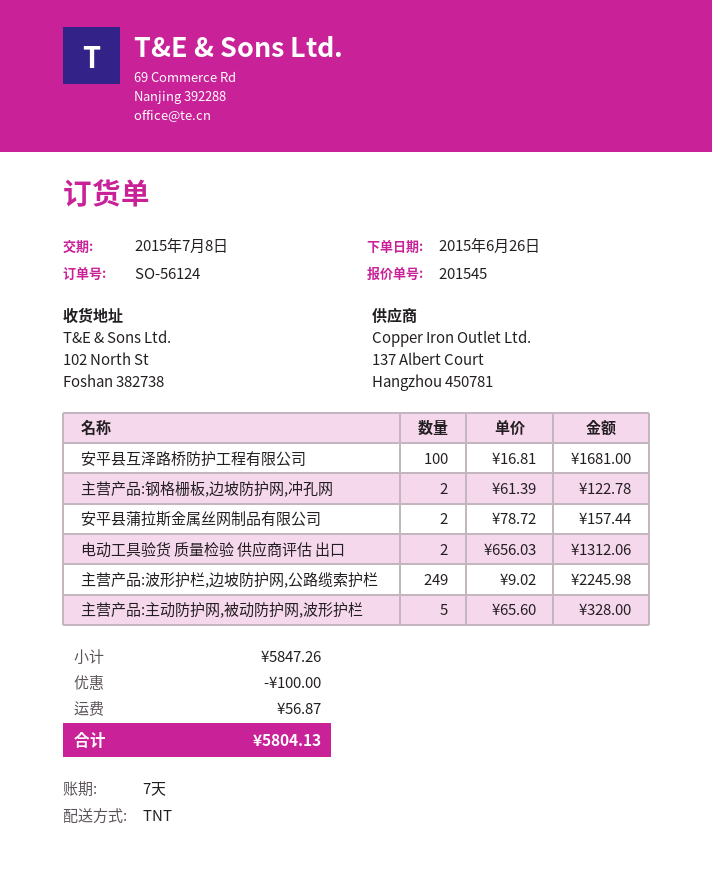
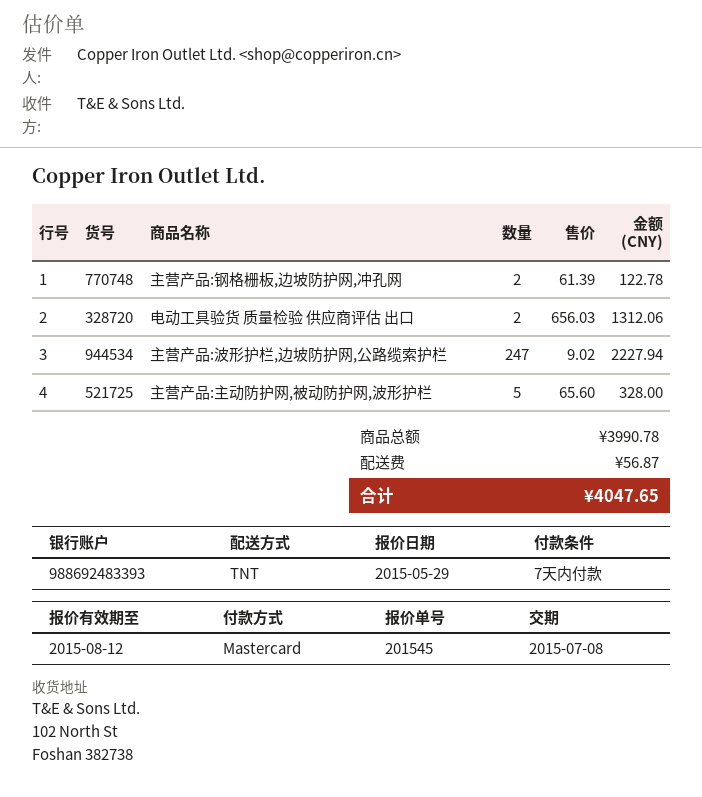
安平县互泽路桥防护工程有限公司: 100 x 16.81 = 1681.00 -> none
安平县蒲拉斯金属丝网制品有限公司: 2 x 78.72 = 157.44 -> none
主营产品:波形护栏,边坡防护网,公路缆索护栏: 249 x 9.02 = 2245.98 -> 247 x 9.02 = 2227.94
subtotal: 5847.26 -> 3990.78
discount: 100.00 -> none
total: 5804.13 -> 4047.65

